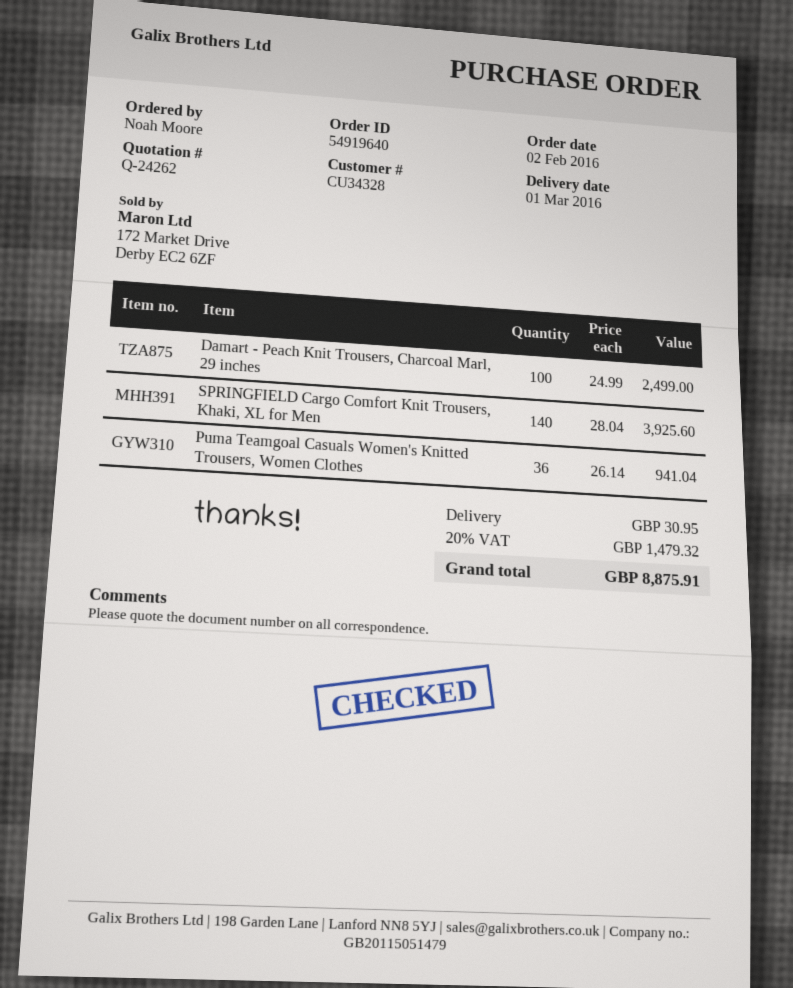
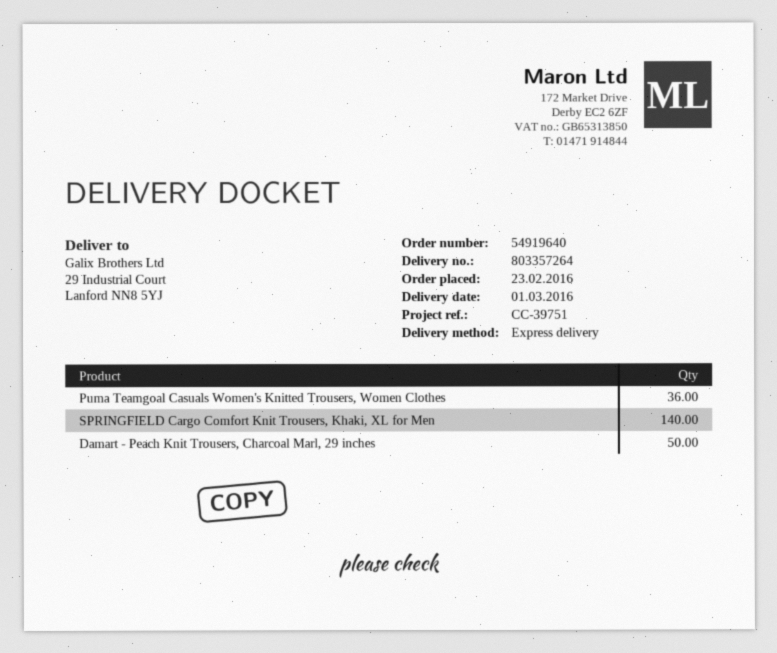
order date: 2016-02-02 -> 2016-02-23
Damart - Peach Knit Trousers, Charcoal Marl, 29 inches: 100 -> 50

